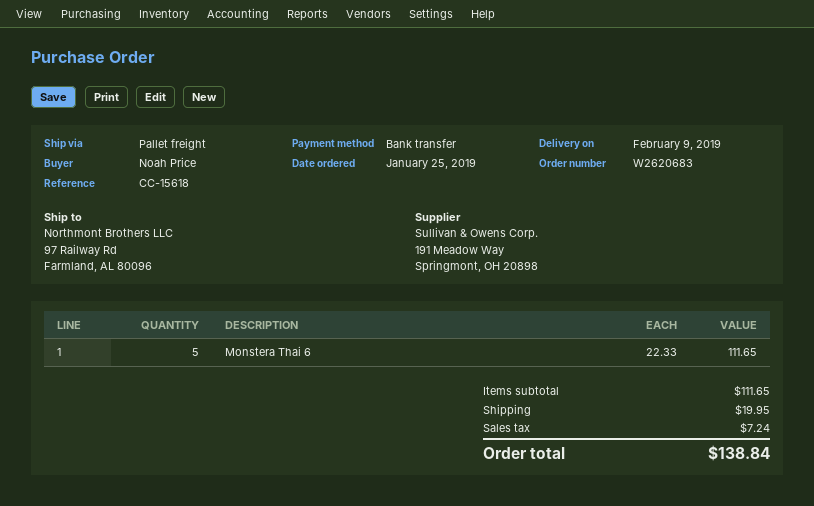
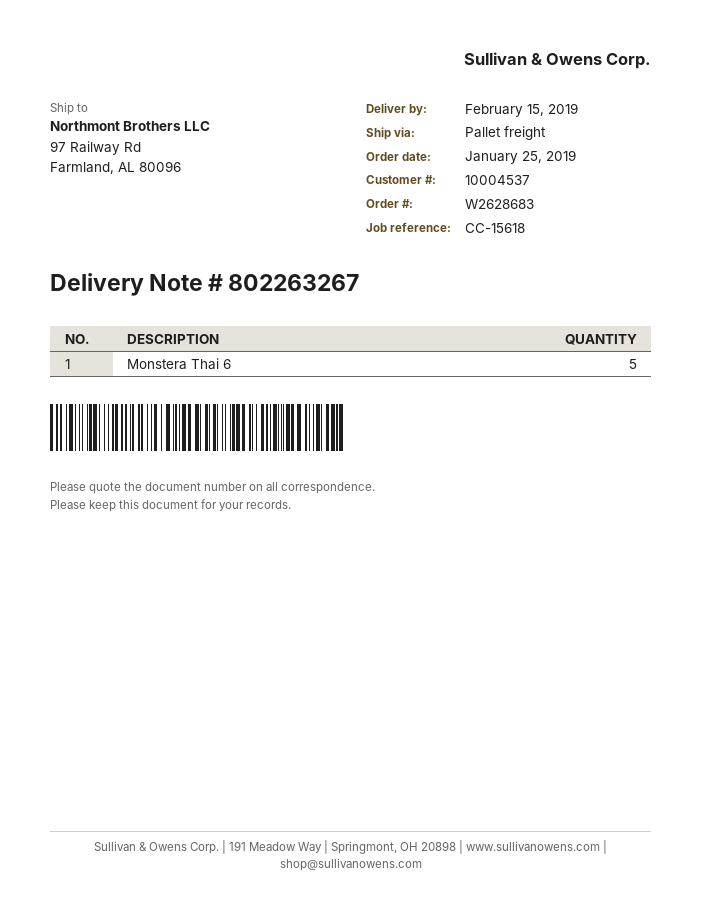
order number: W2620683 -> W2628683
delivery date: 2019-02-09 -> 2019-02-15

